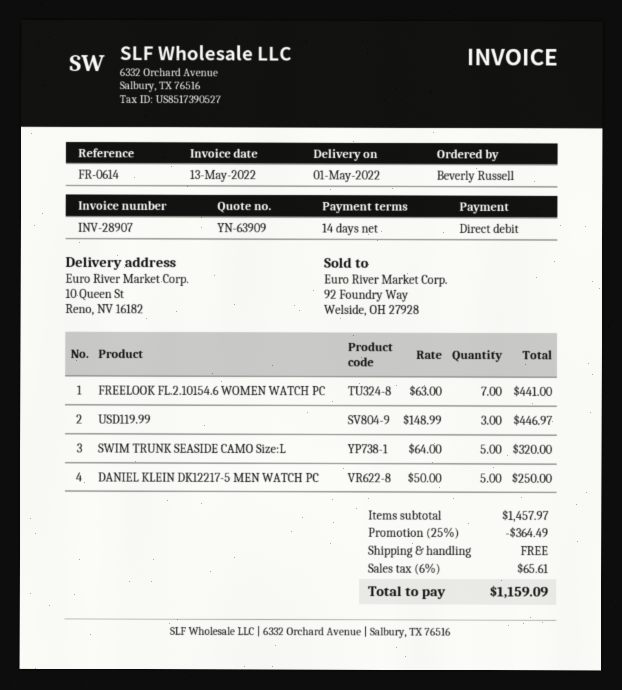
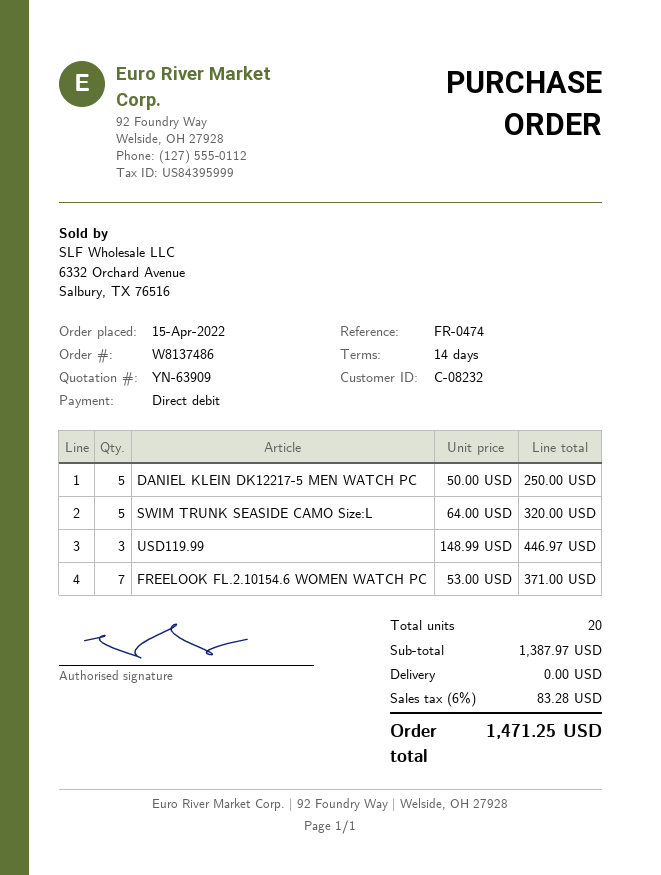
reference: FR-0614 -> FR-0474
FREELOOK FL.2.10154.6 WOMEN WATCH PC: 7 x 63.00 = 441.00 -> 7 x 53.00 = 371.00
subtotal: 1457.97 -> 1387.97
discount: 25% = 364.49 -> none
tax: 6% = 65.61 -> 6% = 83.28
total: 1159.09 -> 1471.25

